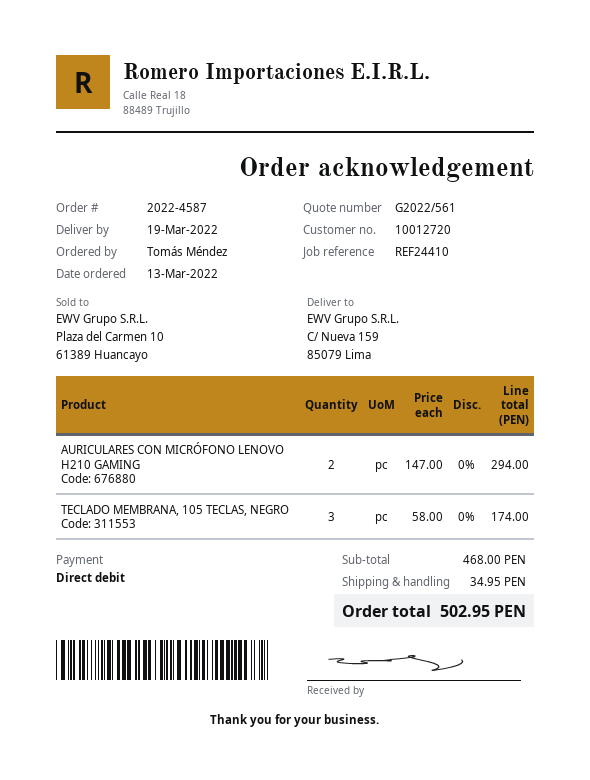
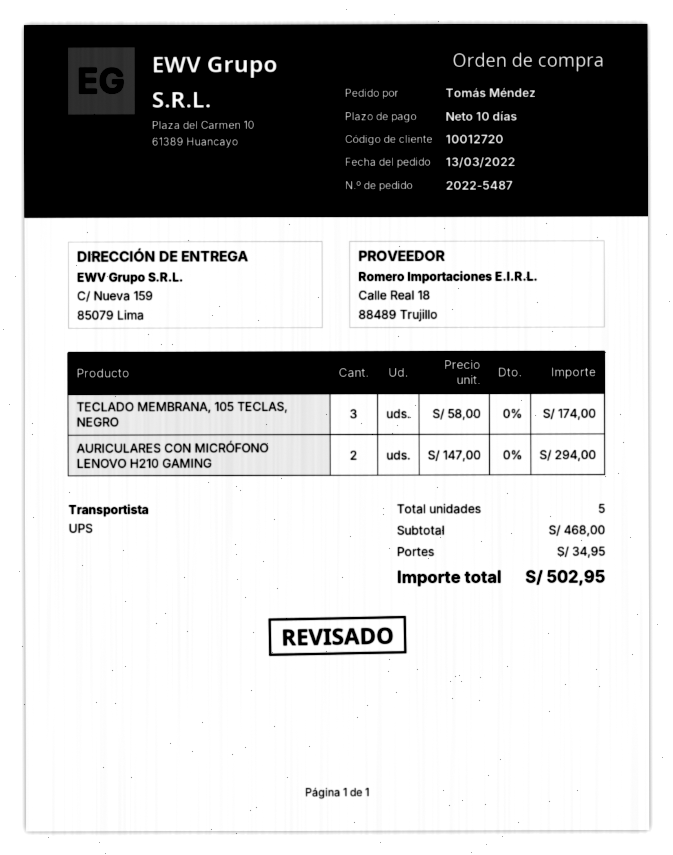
order number: 2022-4587 -> 2022-5487

